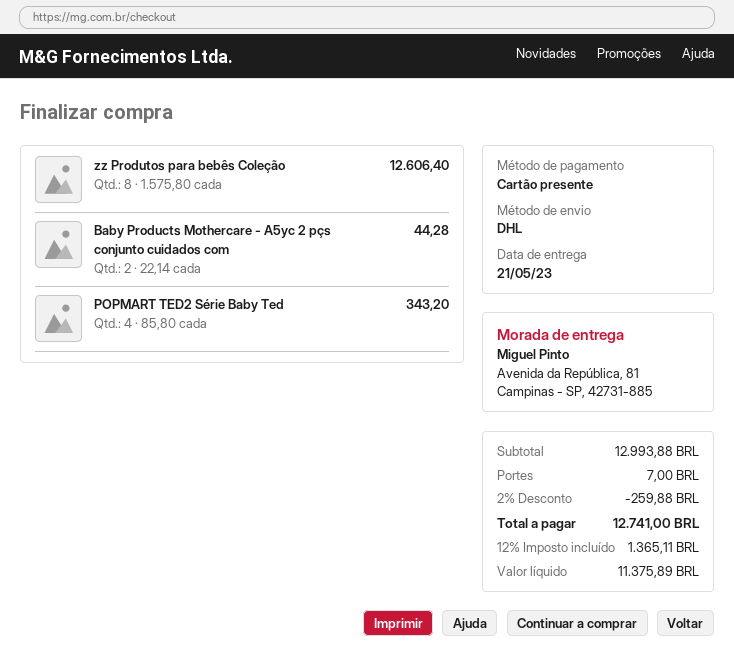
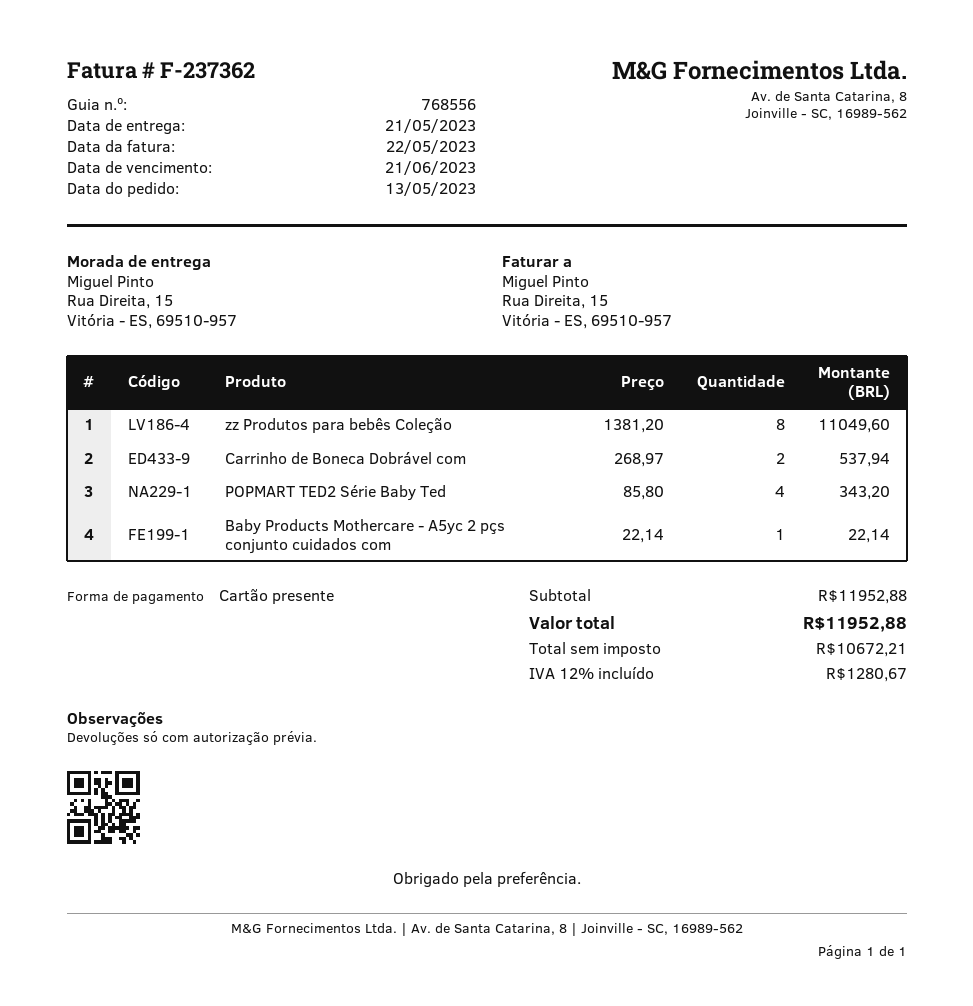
ship to: Avenida da República, 81, Campinas - SP, 42731-885 -> Rua Direita, 15, Vitória - ES, 69510-957
zz Produtos para bebês Coleção: 8 x 1575.80 = 12606.40 -> 8 x 1381.20 = 11049.60
Baby Products Mothercare - A5yc 2 pçs conjunto cuidados com: 2 x 22.14 = 44.28 -> 1 x 22.14 = 22.14
Carrinho de Boneca Dobrável com: none -> 2 x 268.97 = 537.94
subtotal: 12993.88 -> 11952.88
discount: 2% = 259.88 -> none
shipping: 7.00 -> none
net: 11375.89 -> 10672.21
tax: 12% = 1365.11 -> 12% = 1280.67
total: 12741.00 -> 11952.88

